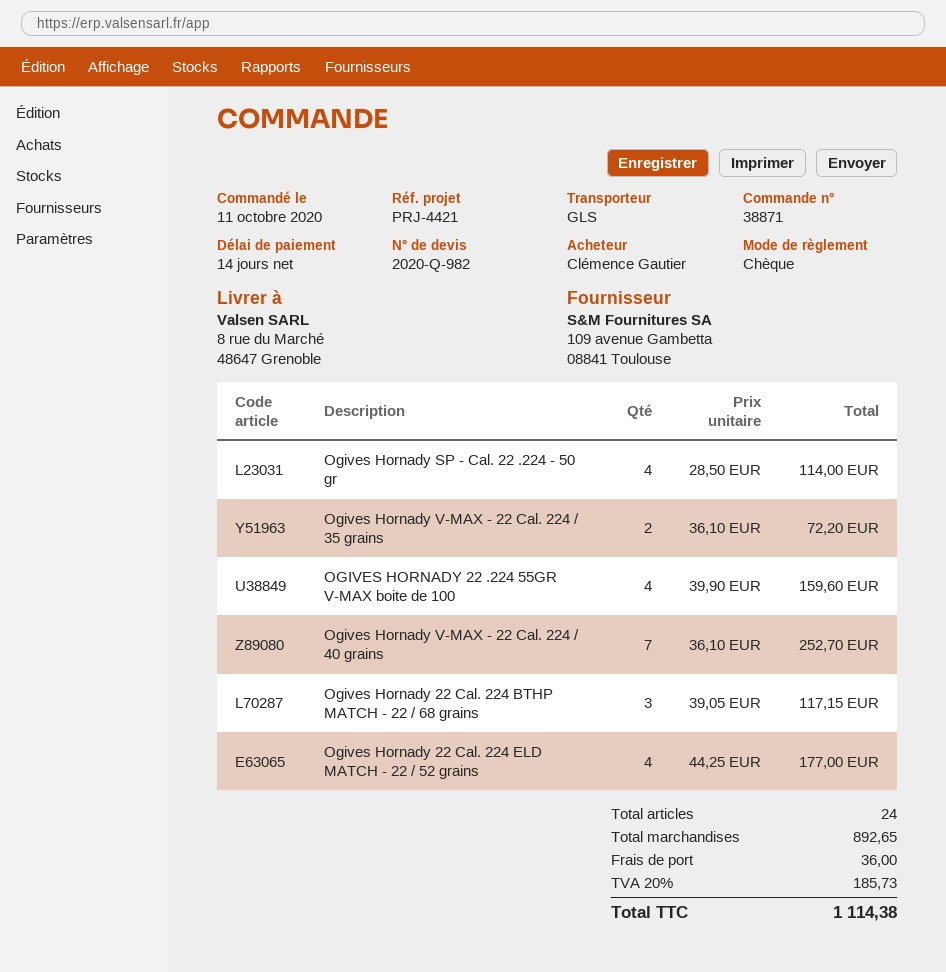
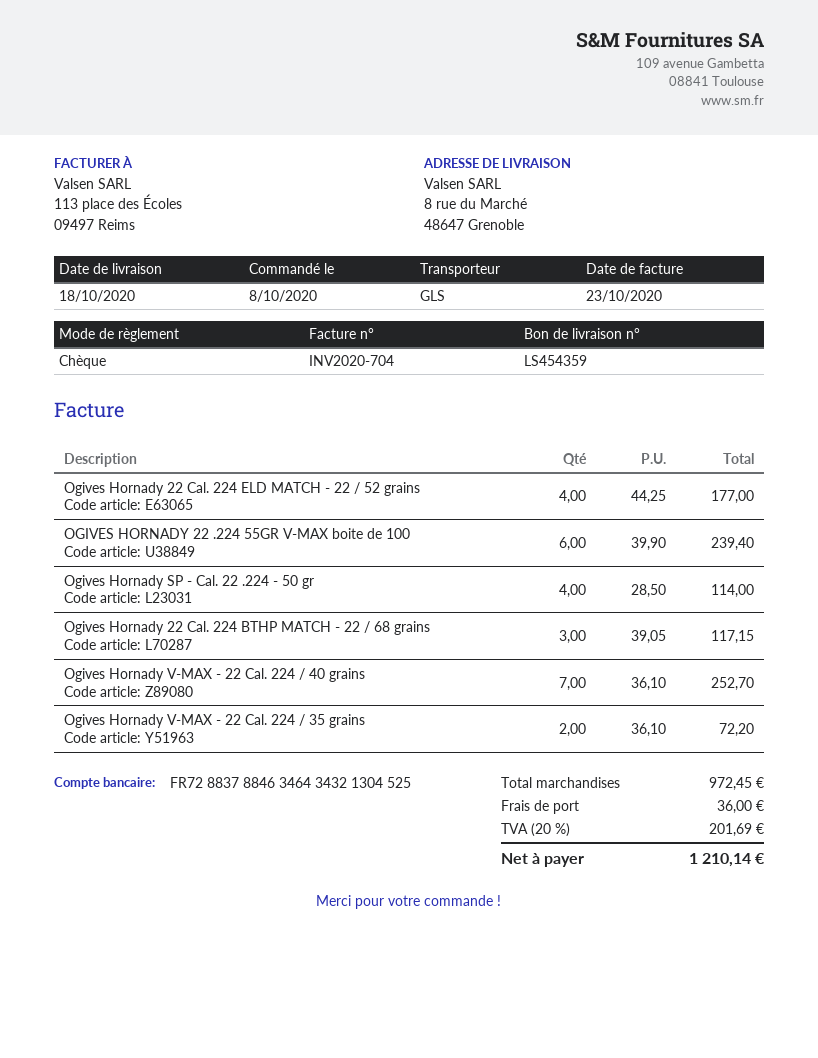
order date: 2020-10-11 -> 2020-10-08
OGIVES HORNADY 22 .224 55GR V-MAX boite de 100: 4 x 39.90 = 159.60 -> 6 x 39.90 = 239.40
subtotal: 892.65 -> 972.45
tax: 20% = 185.73 -> 20% = 201.69
total: 1114.38 -> 1210.14

